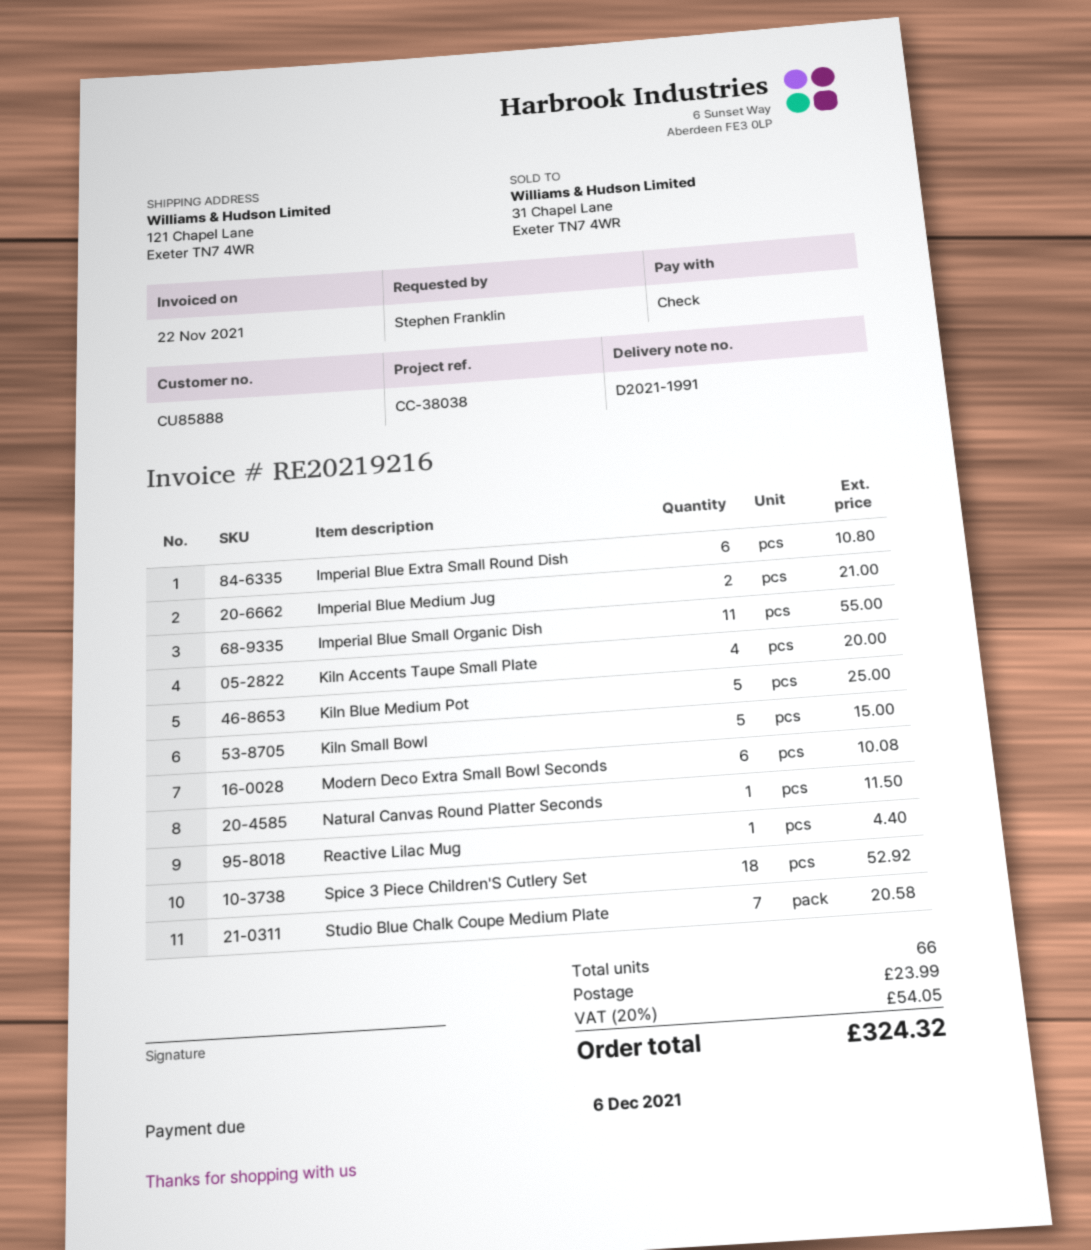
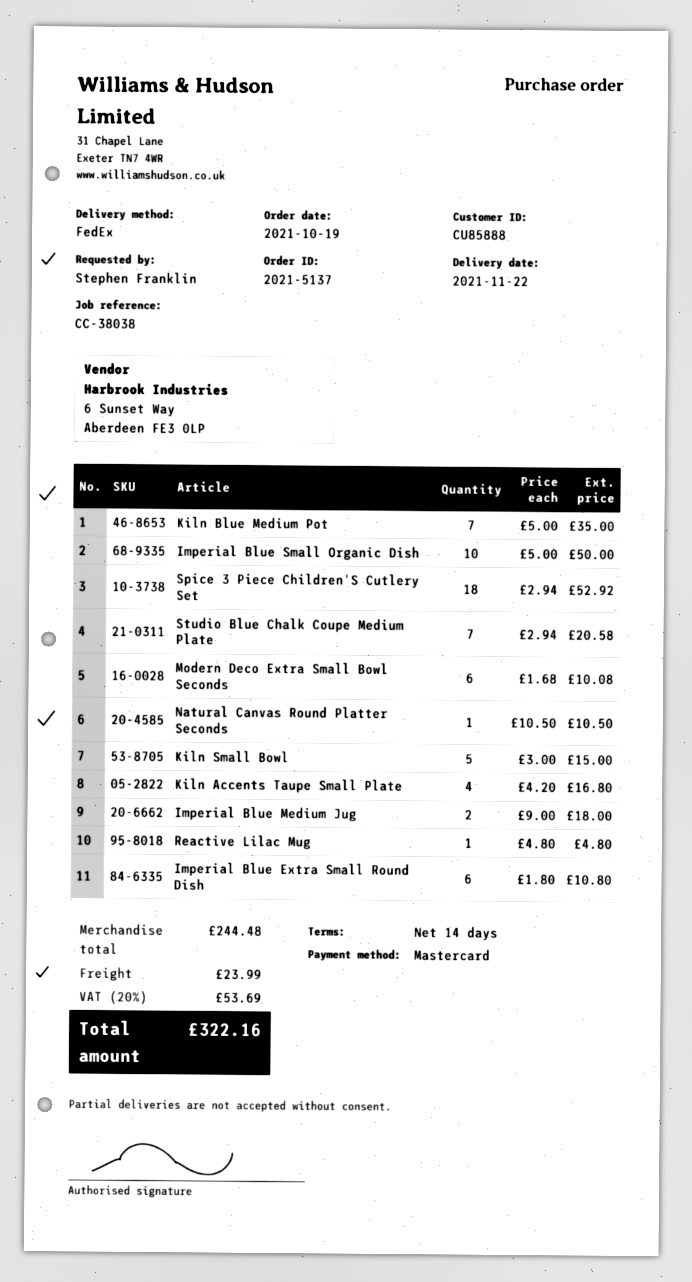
payment method: cheque -> Mastercard
Imperial Blue Medium Jug: 2 for 21.00 -> 2 for 18.00
Imperial Blue Small Organic Dish: 11 for 55.00 -> 10 for 50.00
Kiln Accents Taupe Small Plate: 4 for 20.00 -> 4 for 16.80
Kiln Blue Medium Pot: 5 for 25.00 -> 7 for 35.00
Natural Canvas Round Platter Seconds: 1 for 11.50 -> 1 for 10.50
Reactive Lilac Mug: 1 for 4.40 -> 1 for 4.80
tax: 20% = 54.05 -> 20% = 53.69
total: 324.32 -> 322.16

